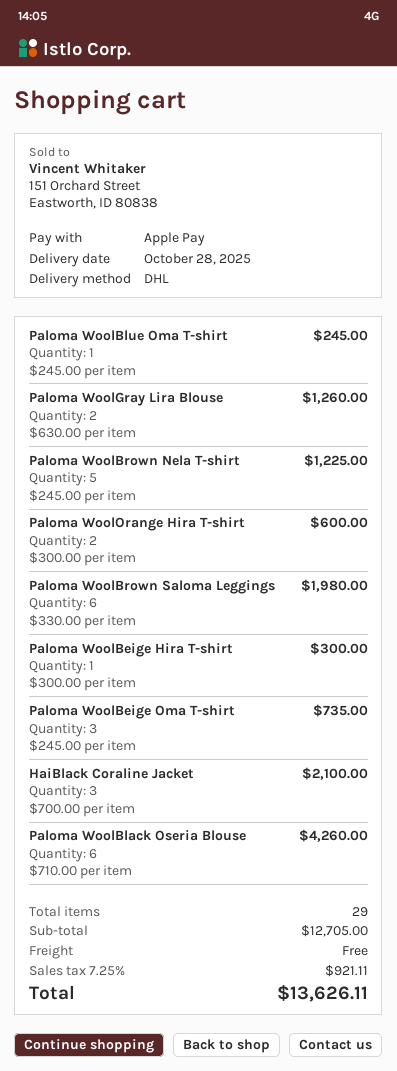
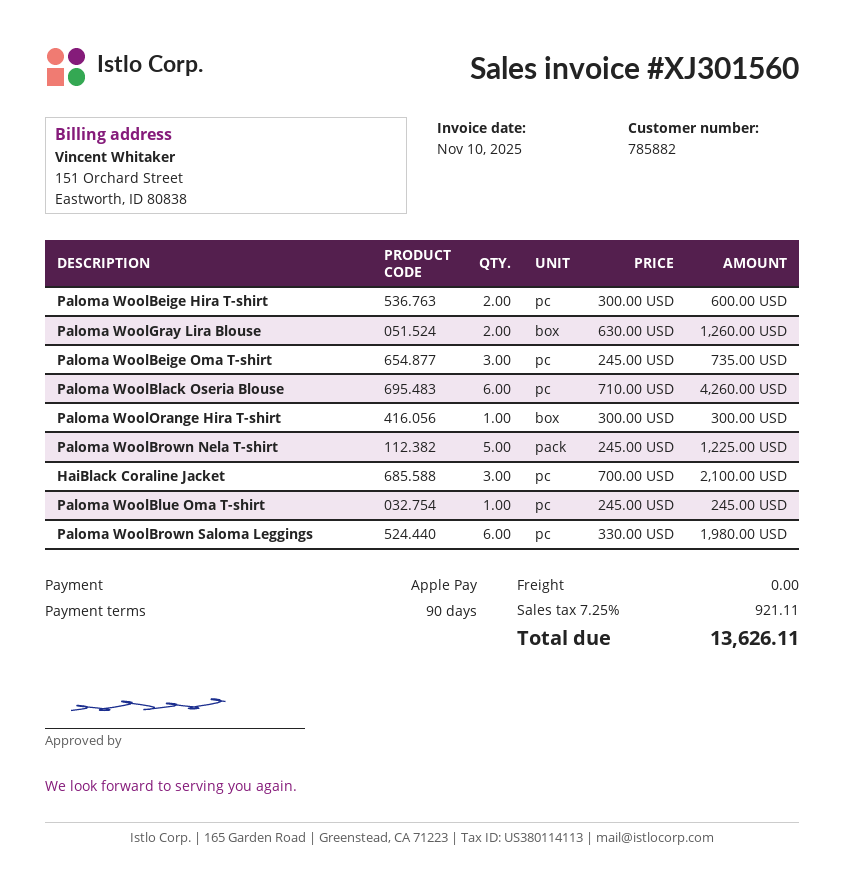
Paloma WoolOrange Hira T-shirt: 2 x 300.00 = 600.00 -> 1 x 300.00 = 300.00
Paloma WoolBeige Hira T-shirt: 1 x 300.00 = 300.00 -> 2 x 300.00 = 600.00

